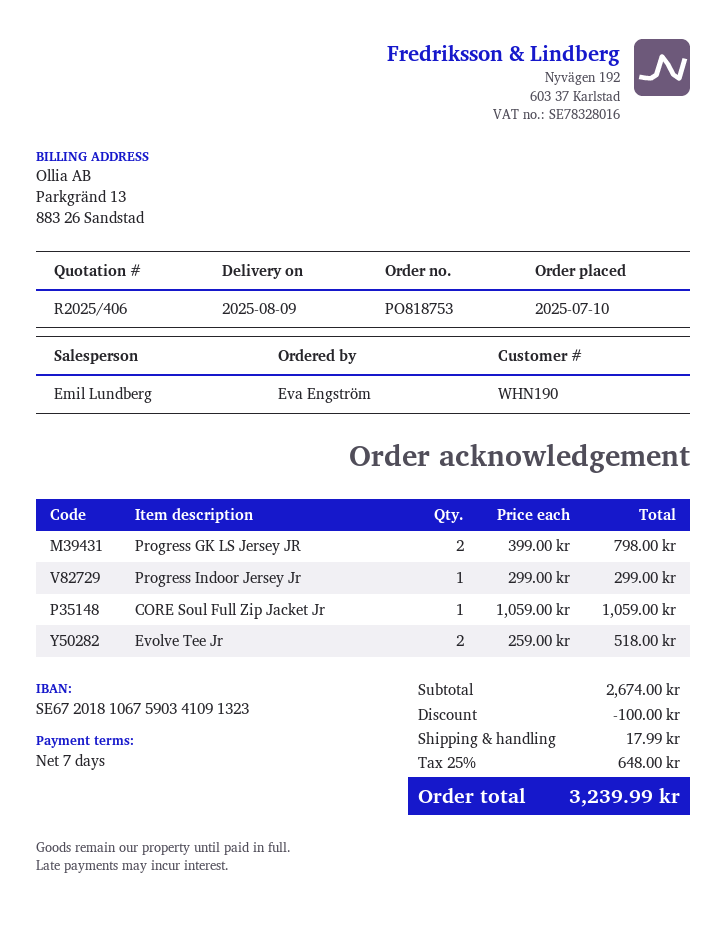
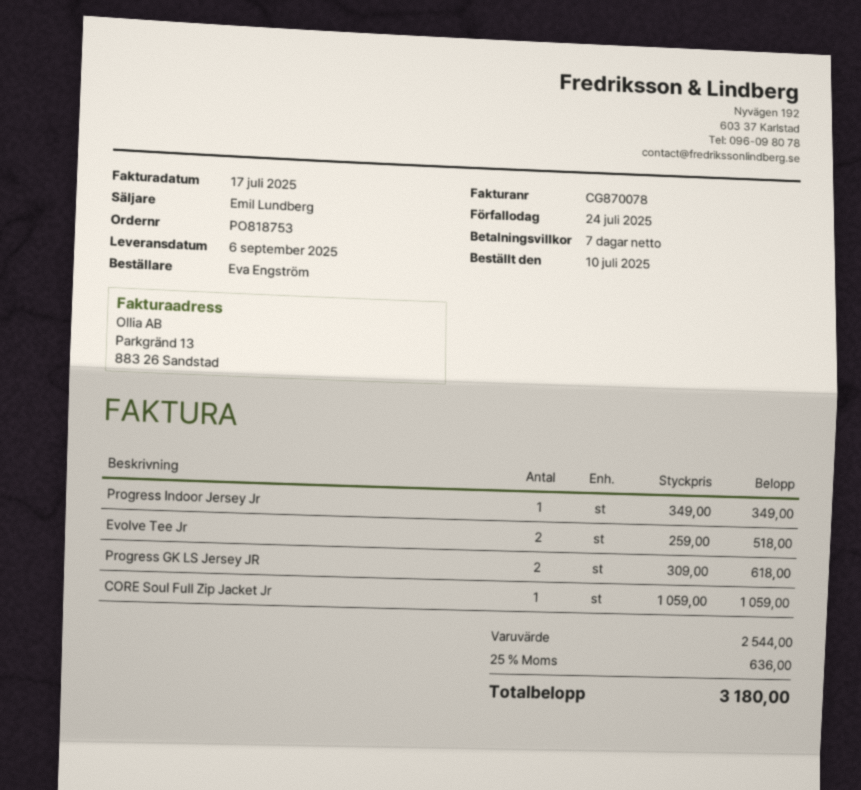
delivery date: 2025-08-09 -> 2025-09-06
Progress GK LS Jersey JR: 2 x 399.00 = 798.00 -> 2 x 309.00 = 618.00
Progress Indoor Jersey Jr: 1 x 299.00 = 299.00 -> 1 x 349.00 = 349.00
subtotal: 2674.00 -> 2544.00
discount: 100.00 -> none
shipping: 17.99 -> none
tax: 25% = 648.00 -> 25% = 636.00
total: 3239.99 -> 3180.00

